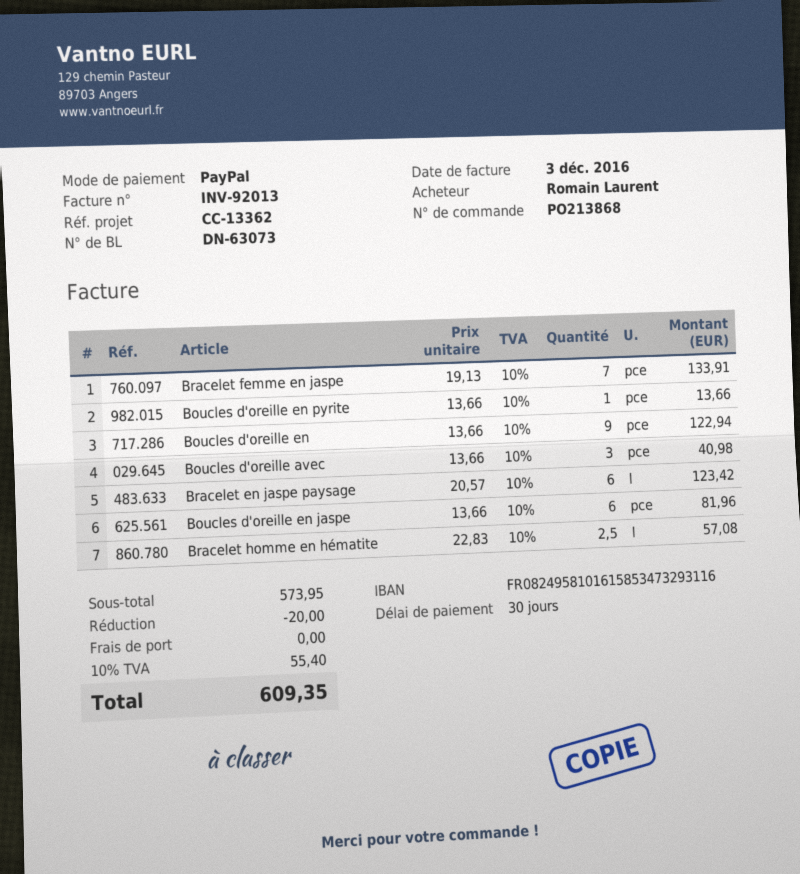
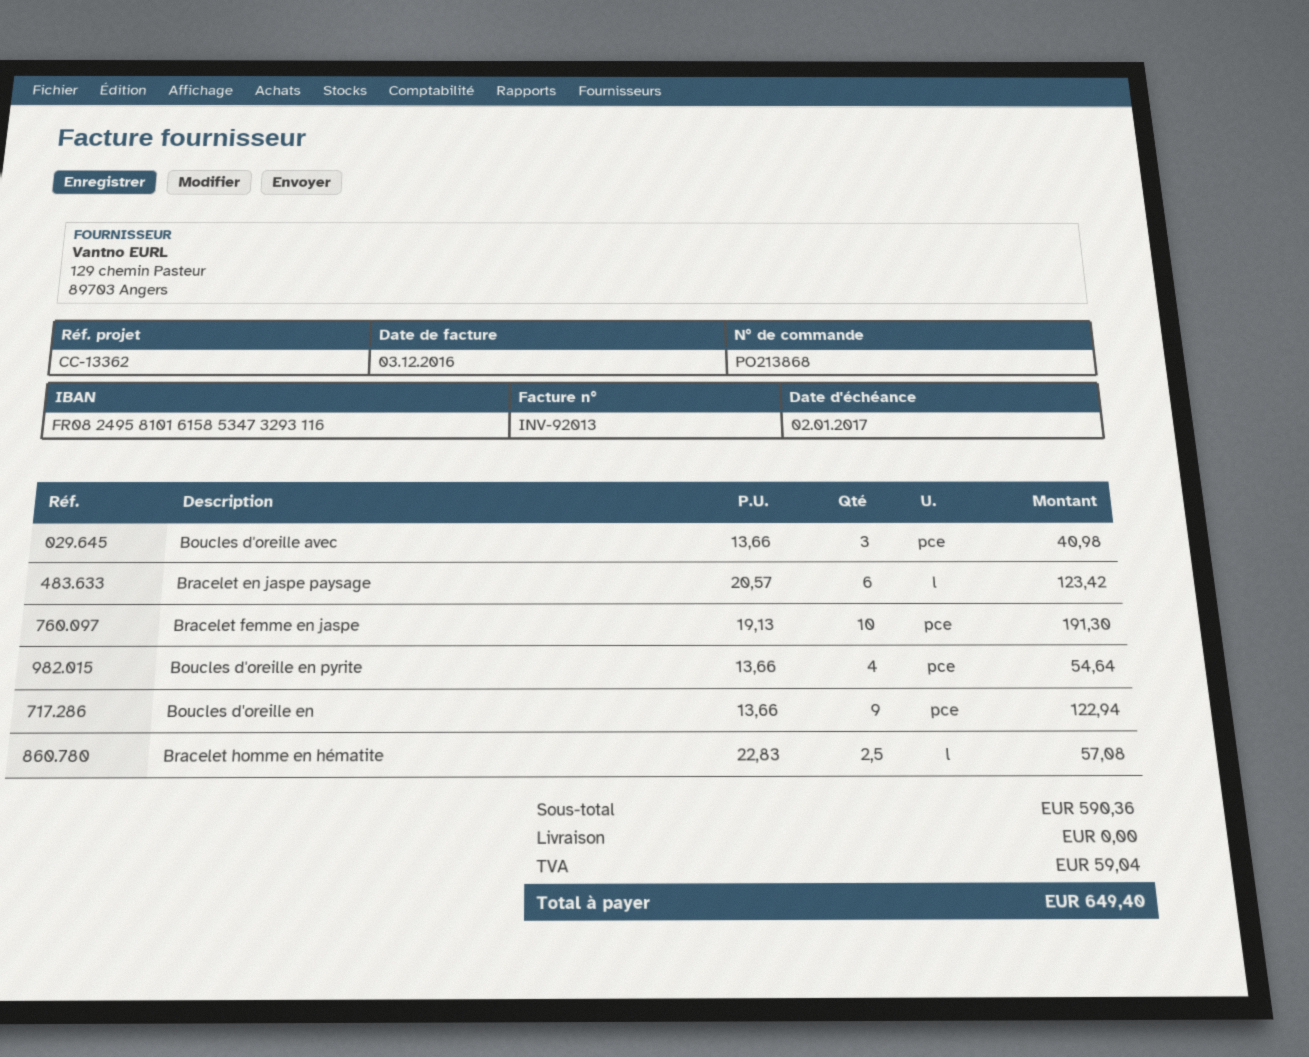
Bracelet femme en jaspe: 7 x 19.13 = 133.91 -> 10 x 19.13 = 191.30
Boucles d'oreille en pyrite: 1 x 13.66 = 13.66 -> 4 x 13.66 = 54.64
Boucles d'oreille en jaspe: 6 x 13.66 = 81.96 -> none
subtotal: 573.95 -> 590.36
discount: 20.00 -> none
tax: 55.40 -> 59.04
total: 609.35 -> 649.40

